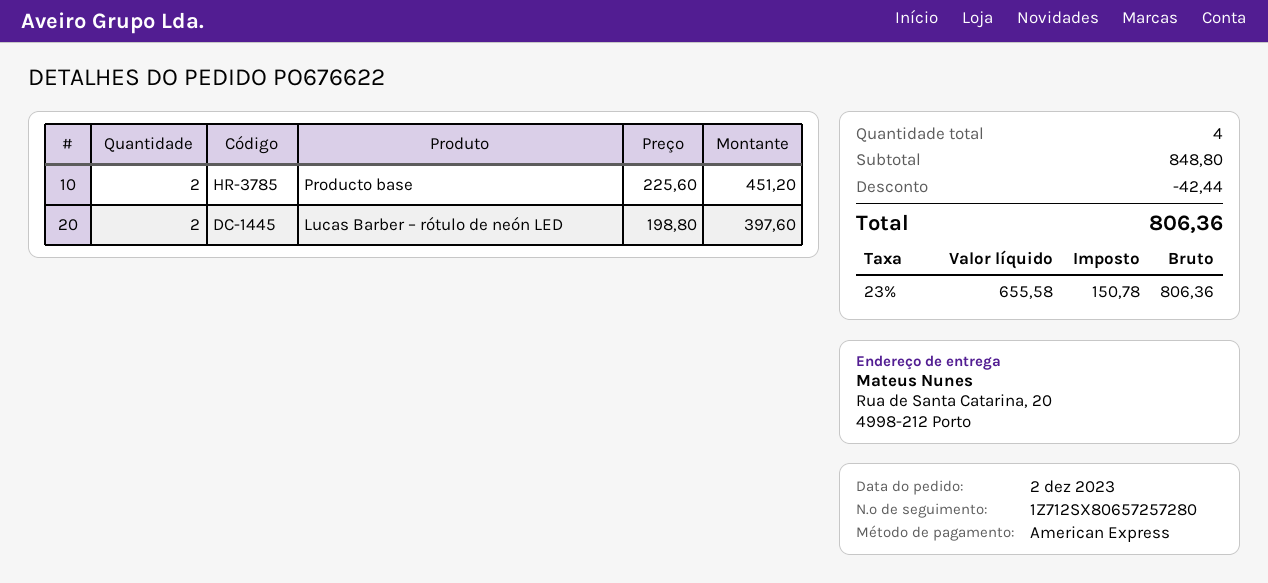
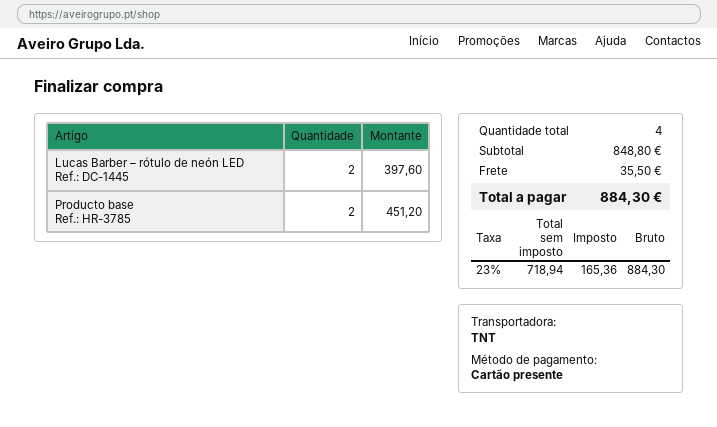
payment method: American Express -> gift card
discount: 42.44 -> none
shipping: none -> 35.50
net: 655.58 -> 718.94
tax: 23% = 150.78 -> 23% = 165.36
total: 806.36 -> 884.30

